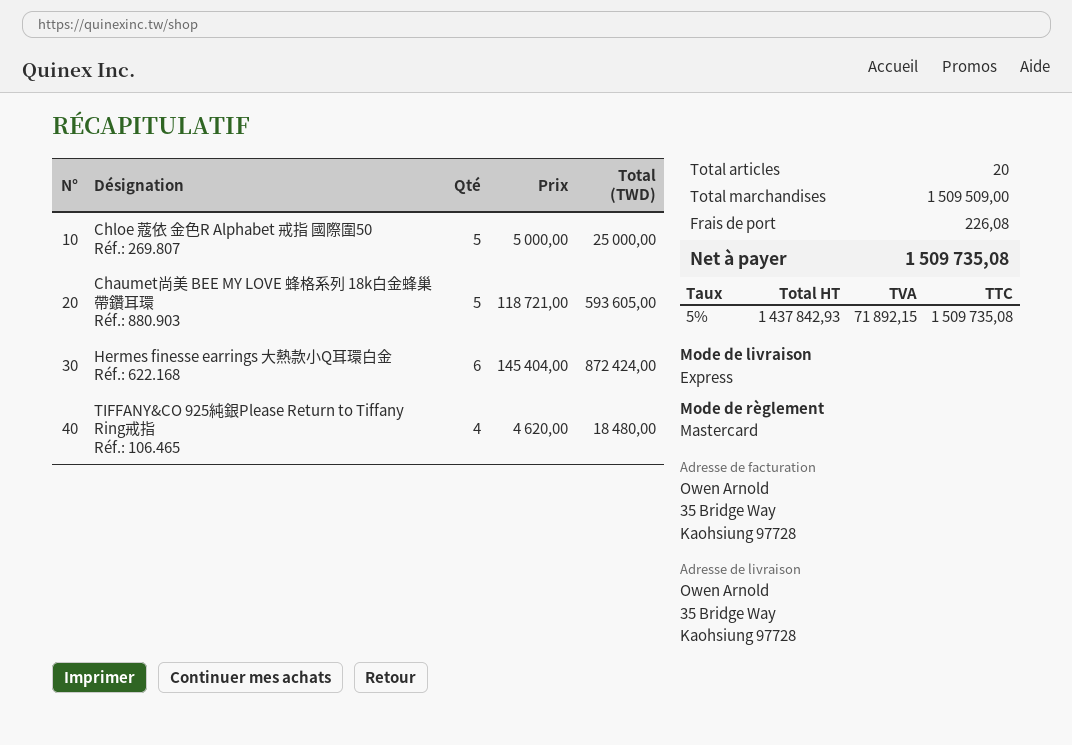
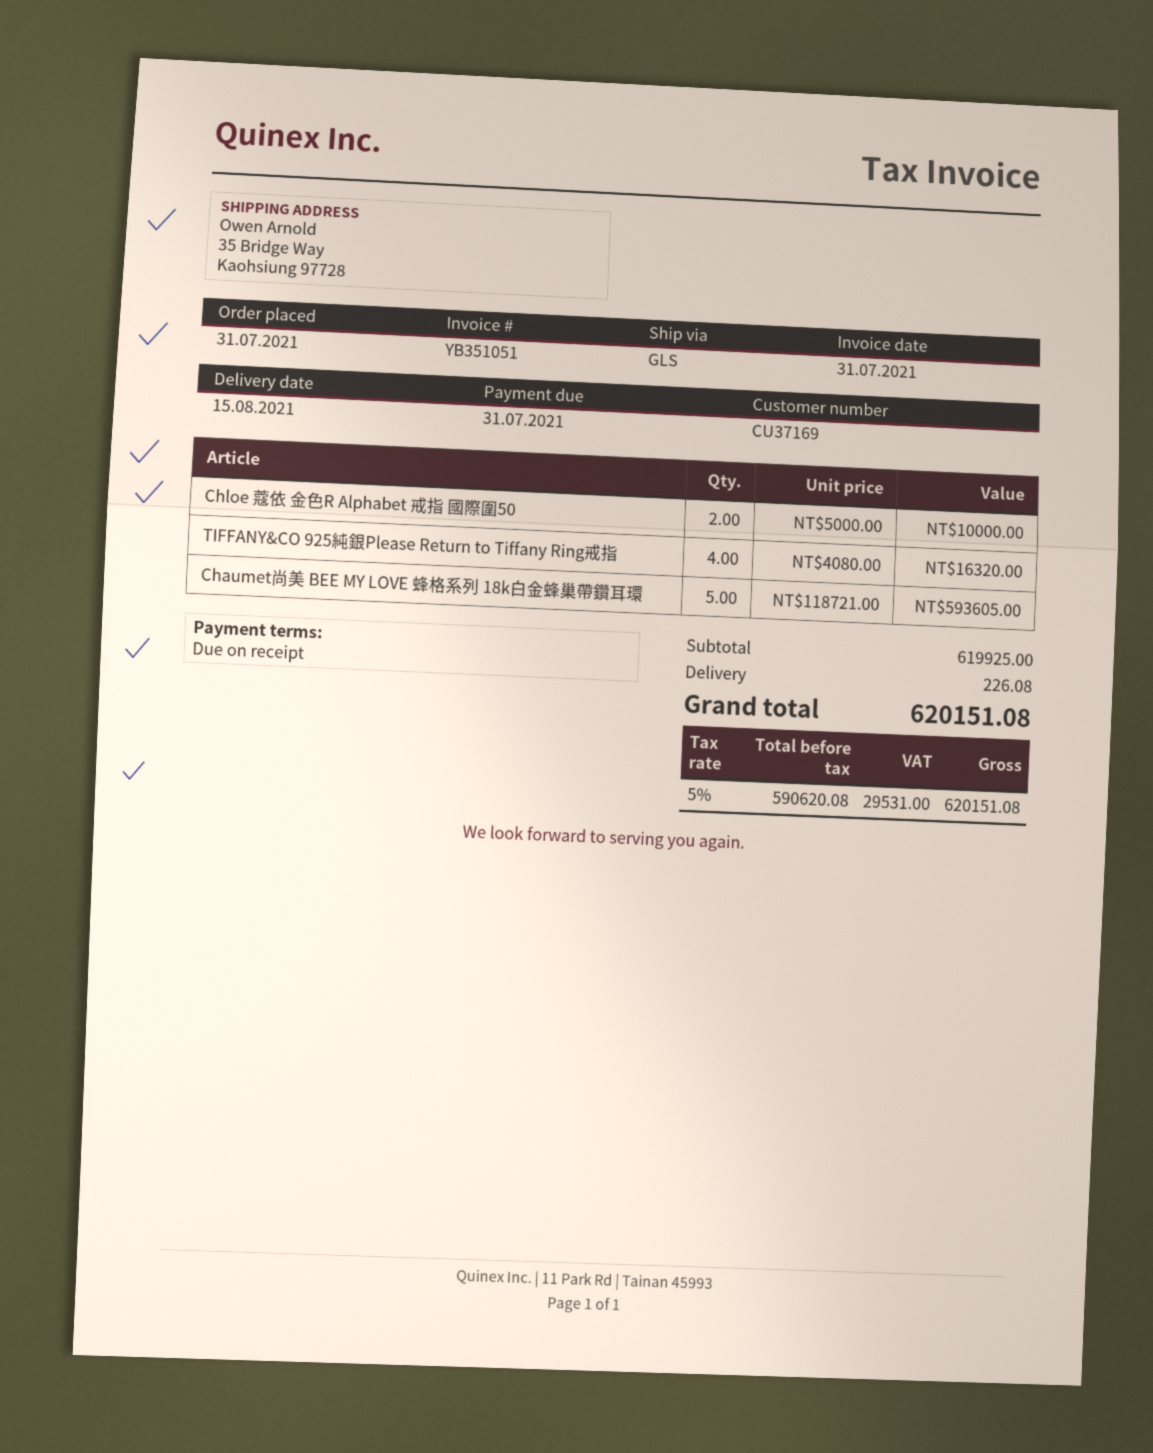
shipping method: express -> GLS
Chloe 蔻依 金色R Alphabet 戒指 國際圍50: 5 x 5000.00 = 25000.00 -> 2 x 5000.00 = 10000.00
Hermes finesse earrings 大熱款小Q耳環白金: 6 x 145404.00 = 872424.00 -> none
TIFFANY&CO 925純銀Please Return to Tiffany Ring戒指: 4 x 4620.00 = 18480.00 -> 4 x 4080.00 = 16320.00
subtotal: 1509509.00 -> 619925.00
net: 1437842.93 -> 590620.08
tax: 5% = 71892.15 -> 5% = 29531.00
total: 1509735.08 -> 620151.08

